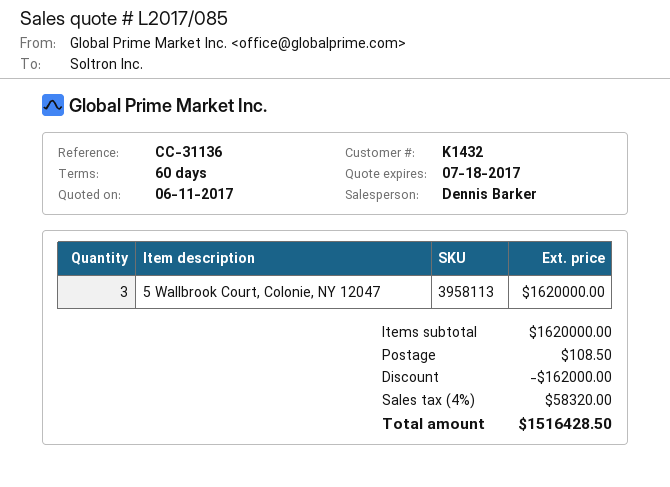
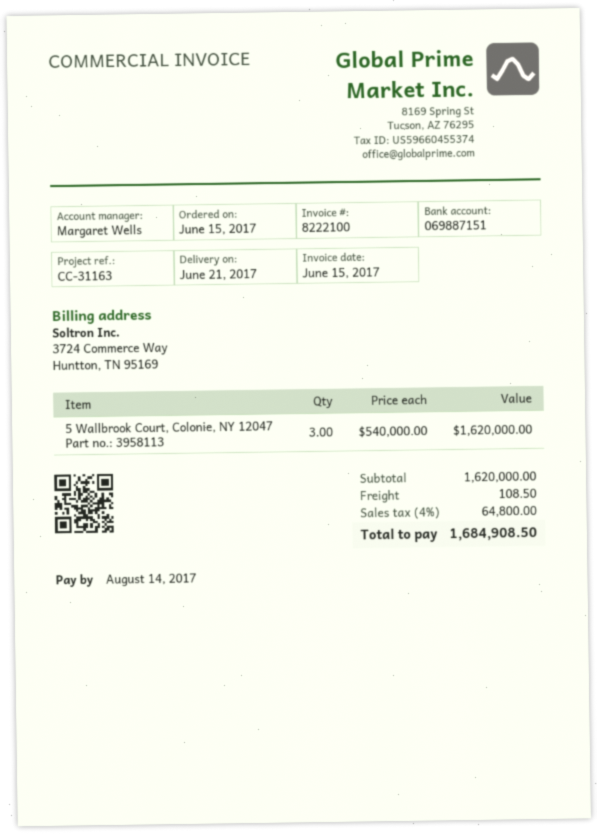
reference: CC-31136 -> CC-31163
sales rep: Dennis Barker -> Margaret Wells
discount: 162000.00 -> none
tax: 4% = 58320.00 -> 4% = 64800.00
total: 1516428.50 -> 1684908.50

